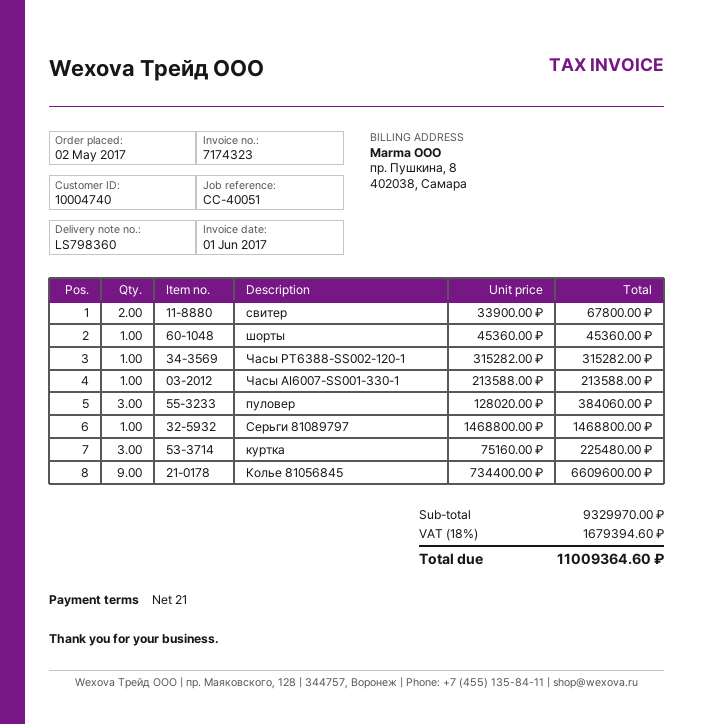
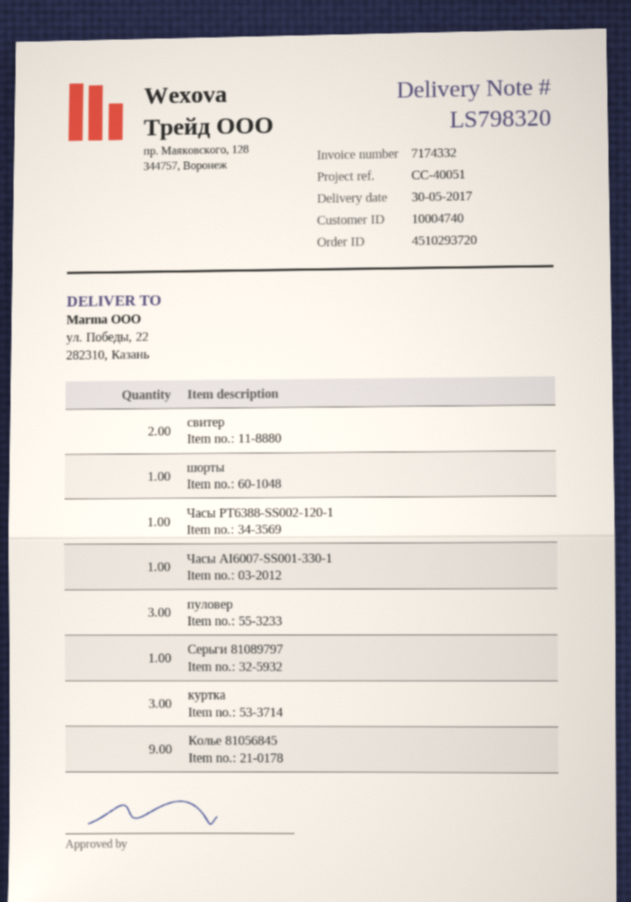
delivery note number: LS798360 -> LS798320
invoice number: 7174323 -> 7174332

